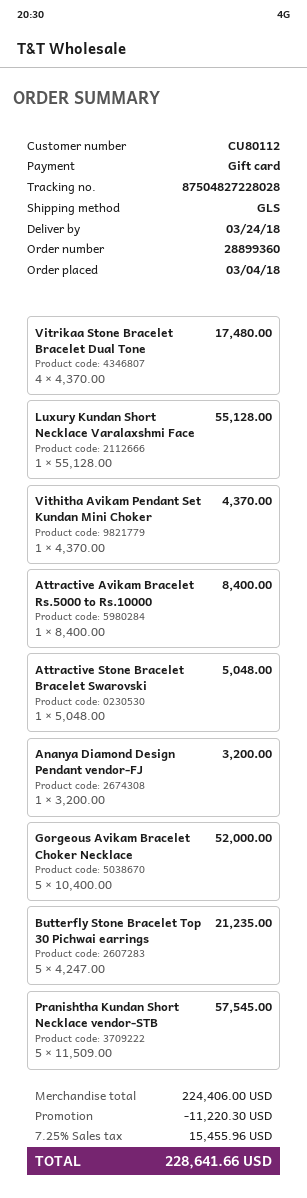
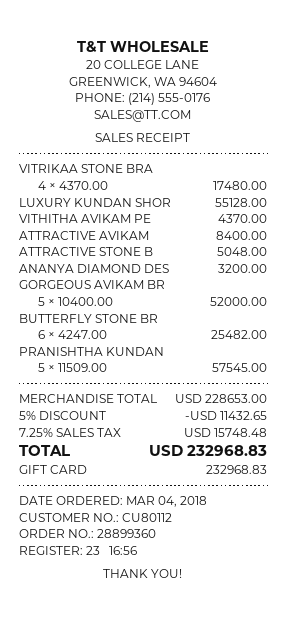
Butterfly Stone Bracelet Top 30 Pichwai earrings: 5 x 4247.00 = 21235.00 -> 6 x 4247.00 = 25482.00
subtotal: 224406.00 -> 228653.00
discount: 11220.30 -> 11432.65
tax: 7.25% = 15455.96 -> 7.25% = 15748.48
total: 228641.66 -> 232968.83

